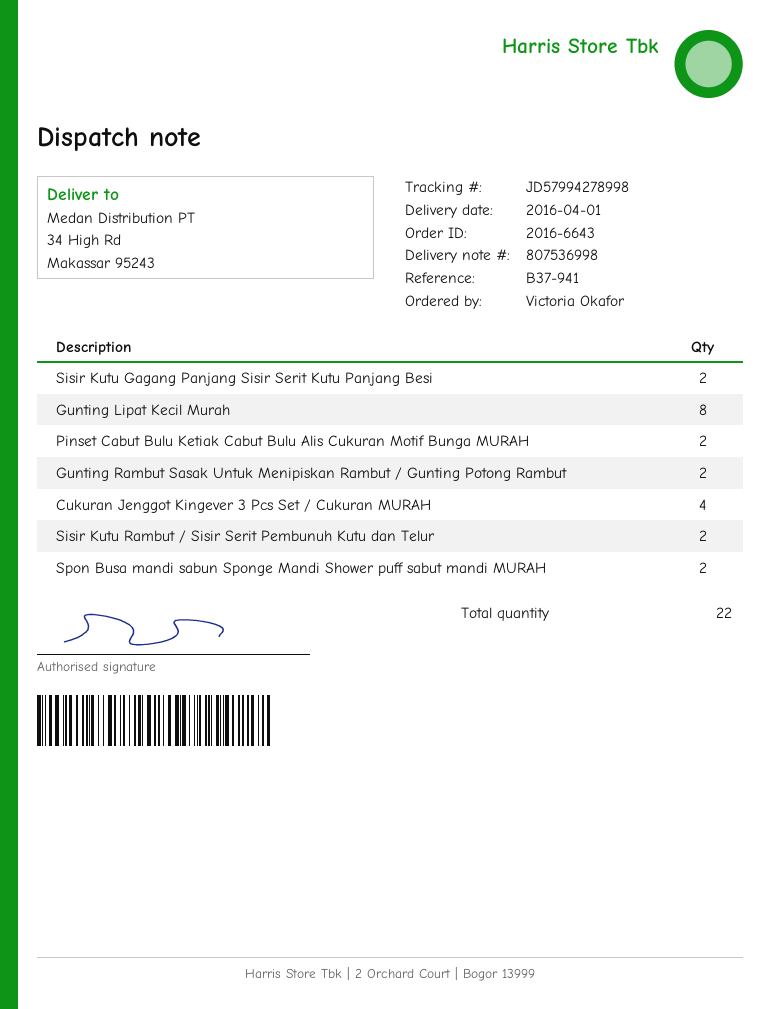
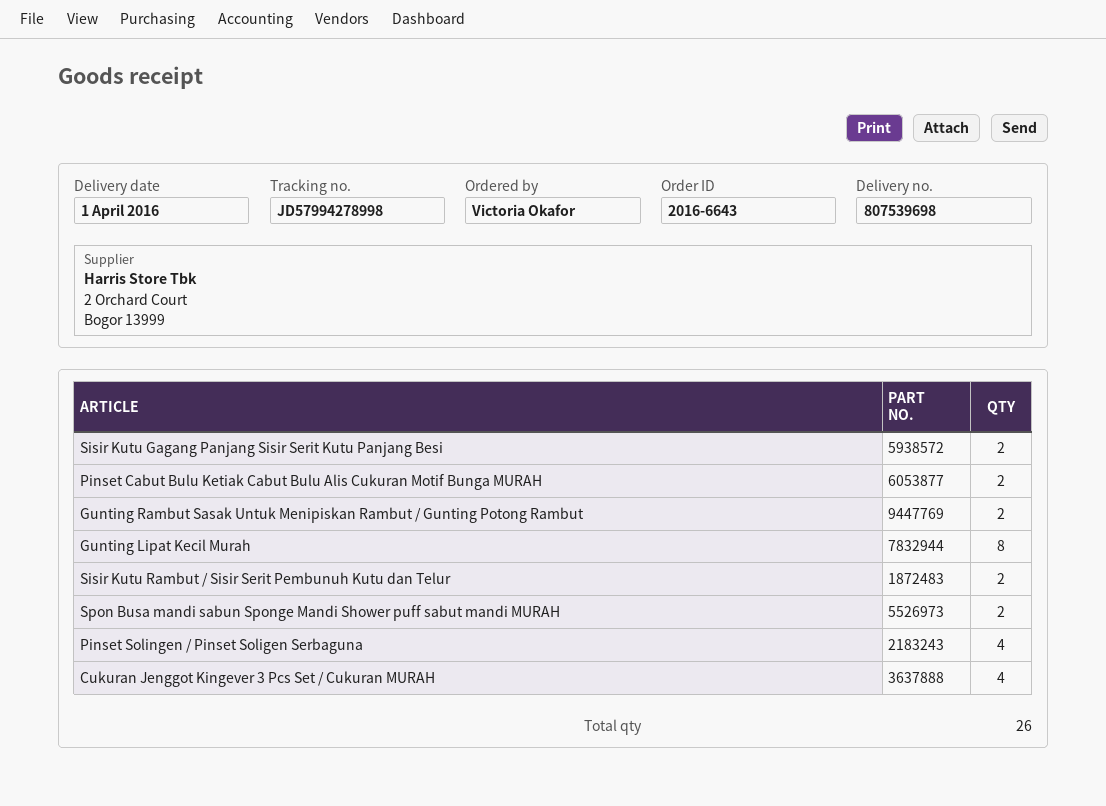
delivery note number: 807536998 -> 807539698
Pinset Solingen / Pinset Soligen Serbaguna: none -> 4
total quantity: 22 -> 26

